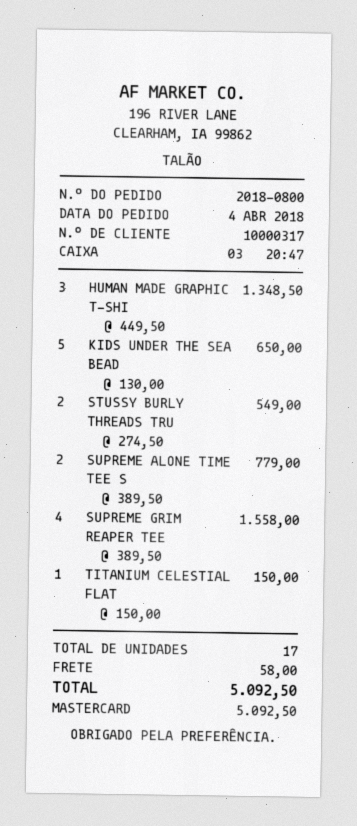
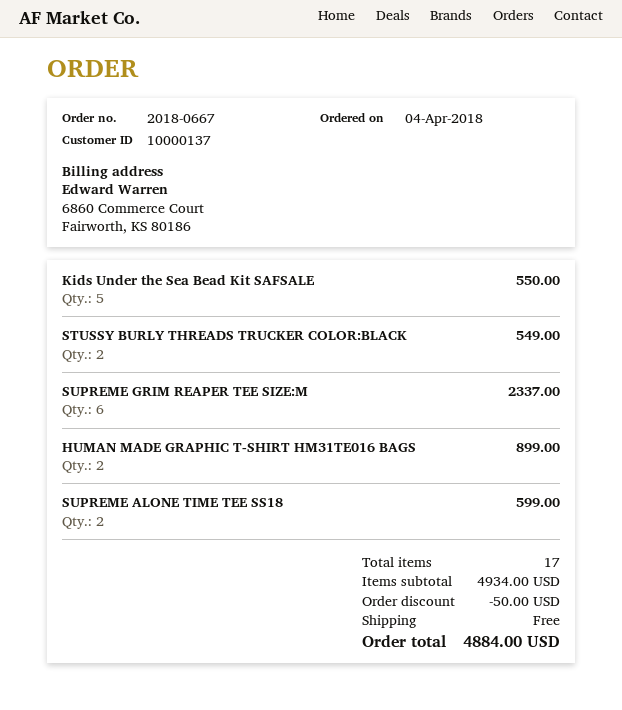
order number: 2018-0800 -> 2018-0667
customer number: 10000317 -> 10000137
HUMAN MADE GRAPHIC T-SHI: 3 for 1348.50 -> 2 for 899.00
KIDS UNDER THE SEA BEAD: 5 for 650.00 -> 5 for 550.00
SUPREME ALONE TIME TEE S: 2 for 779.00 -> 2 for 599.00
SUPREME GRIM REAPER TEE: 4 for 1558.00 -> 6 for 2337.00
TITANIUM CELESTIAL FLAT: 1 for 150.00 -> none
discount: none -> 50.00
shipping: 58.00 -> 0.00
total: 5092.50 -> 4884.00

